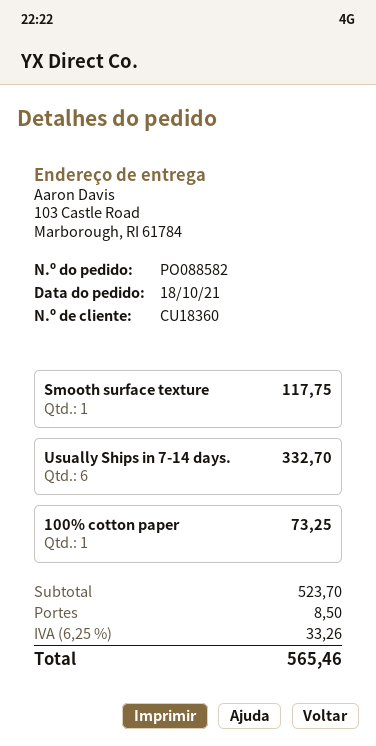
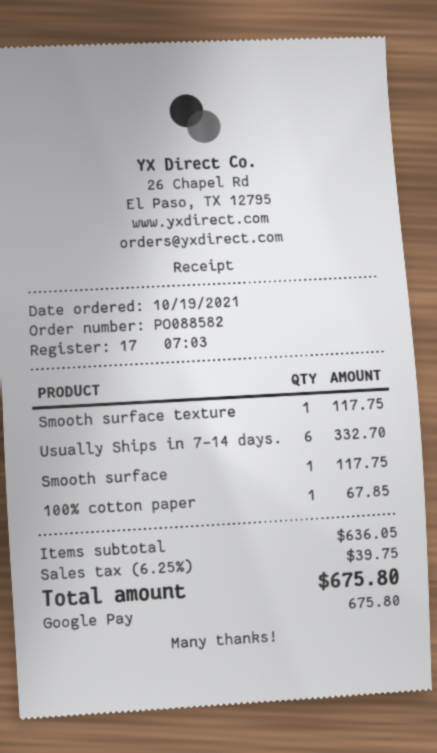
order date: 2021-10-18 -> 2021-10-19
100% cotton paper: 1 for 73.25 -> 1 for 67.85
Smooth surface: none -> 1 for 117.75
subtotal: 523.70 -> 636.05
shipping: 8.50 -> none
tax: 6.25% = 33.26 -> 6.25% = 39.75
total: 565.46 -> 675.80

